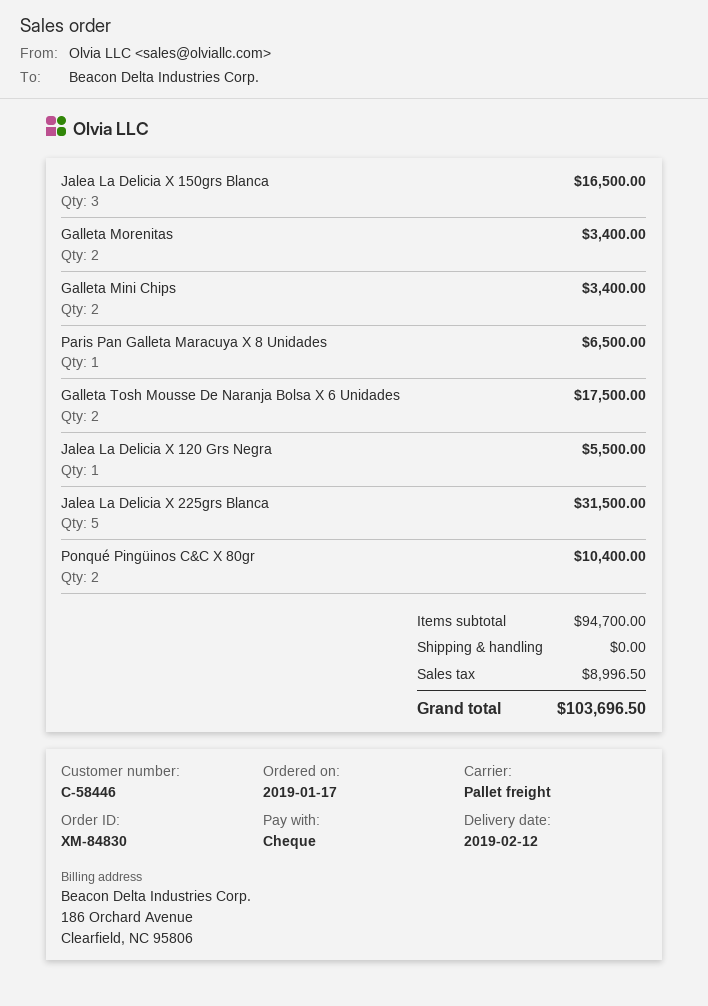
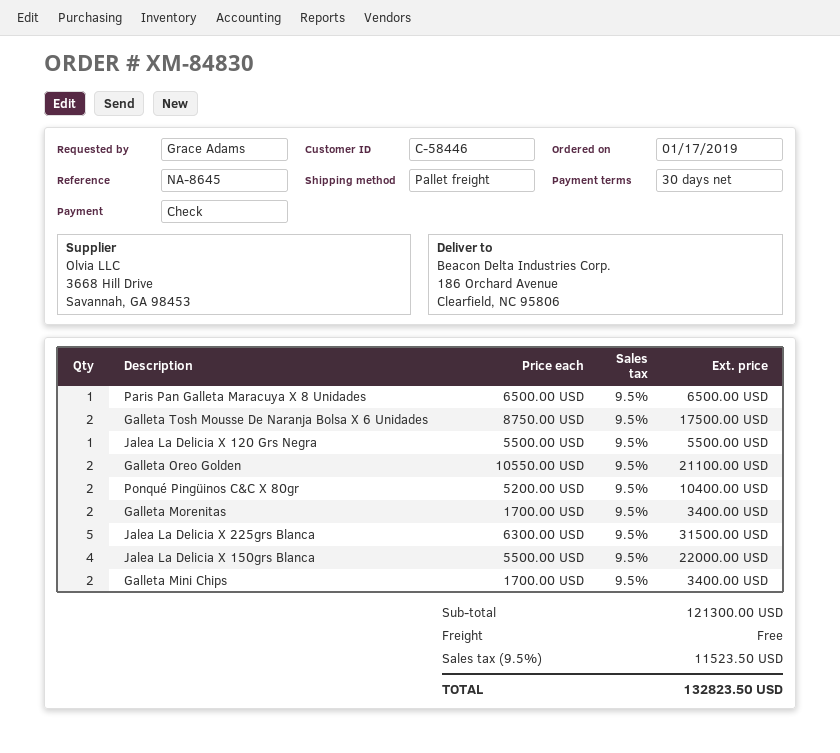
Jalea La Delicia X 150grs Blanca: 3 for 16500.00 -> 4 for 22000.00
Galleta Oreo Golden: none -> 2 for 21100.00
subtotal: 94700.00 -> 121300.00
tax: 8996.50 -> 11523.50
total: 103696.50 -> 132823.50

